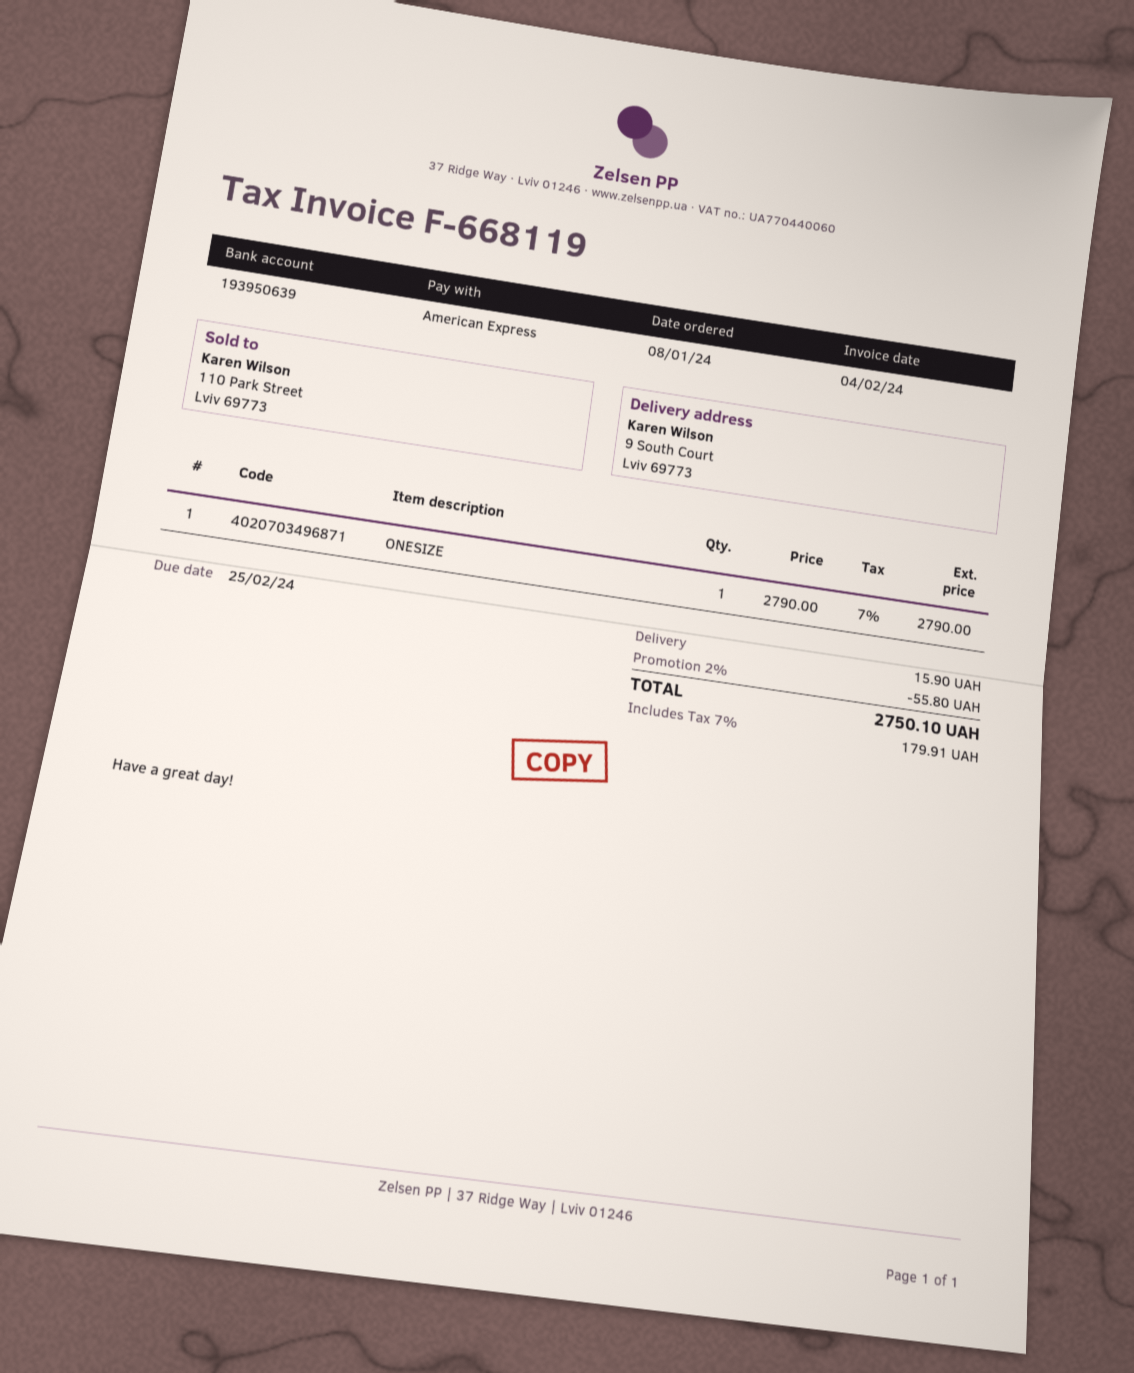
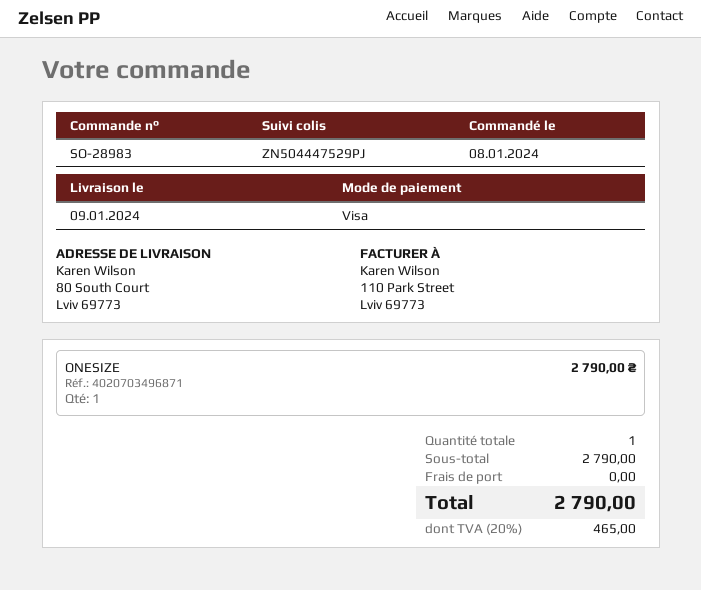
payment method: American Express -> Visa
ship to: 9 South Court, Lviv 69773 -> 80 South Court, Lviv 69773
discount: 2% = 55.80 -> none
shipping: 15.90 -> 0.00
tax: 7% = 179.91 -> 20% = 465.00
total: 2750.10 -> 2790.00

